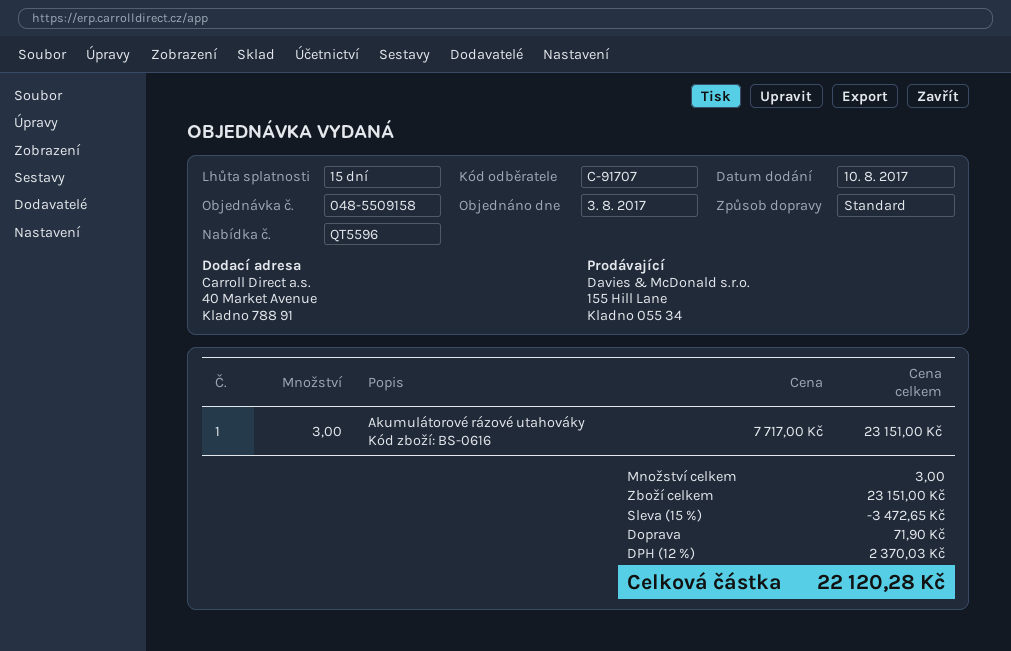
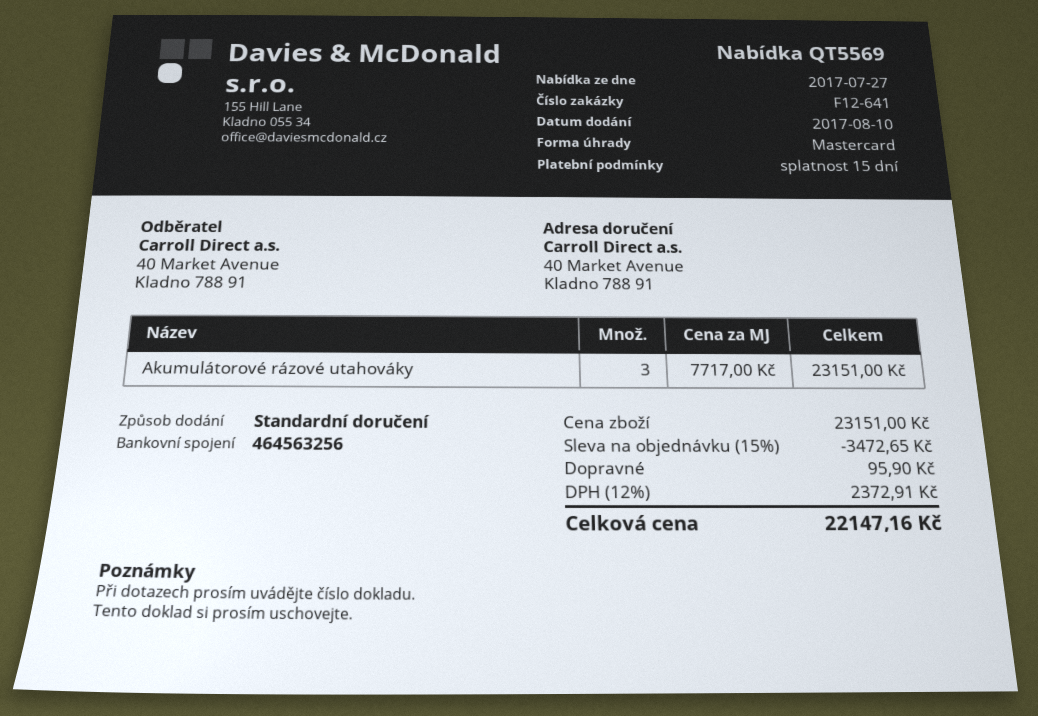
quote number: QT5596 -> QT5569
shipping: 71.90 -> 95.90
tax: 12% = 2370.03 -> 12% = 2372.91
total: 22120.28 -> 22147.16

